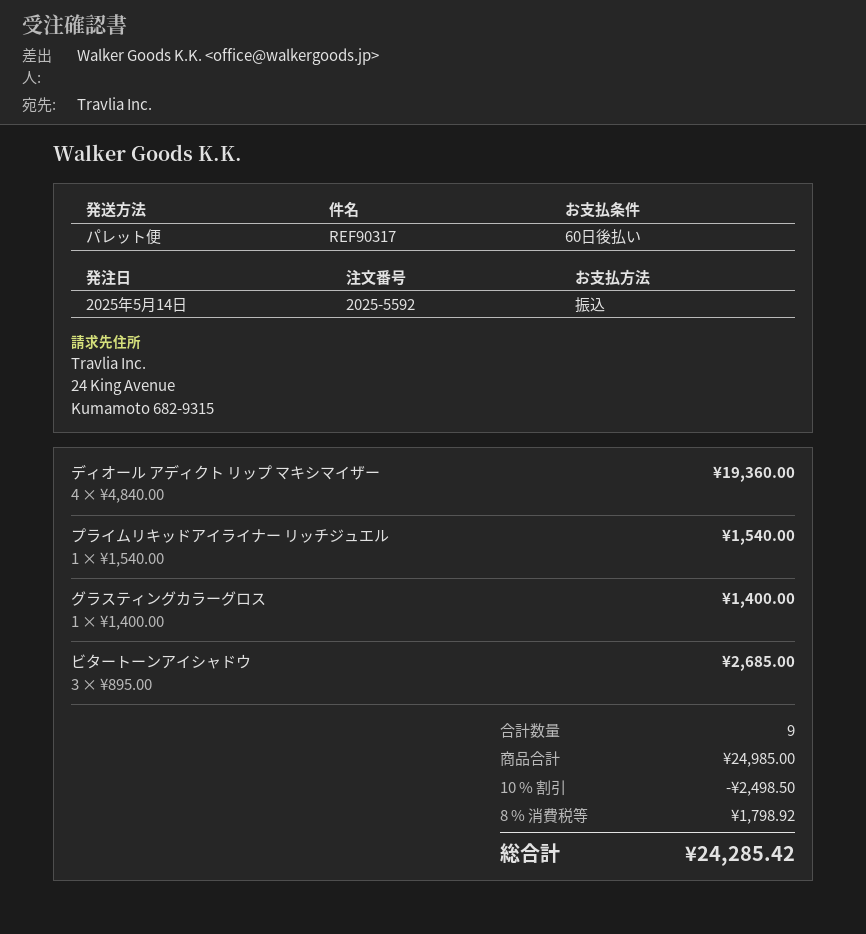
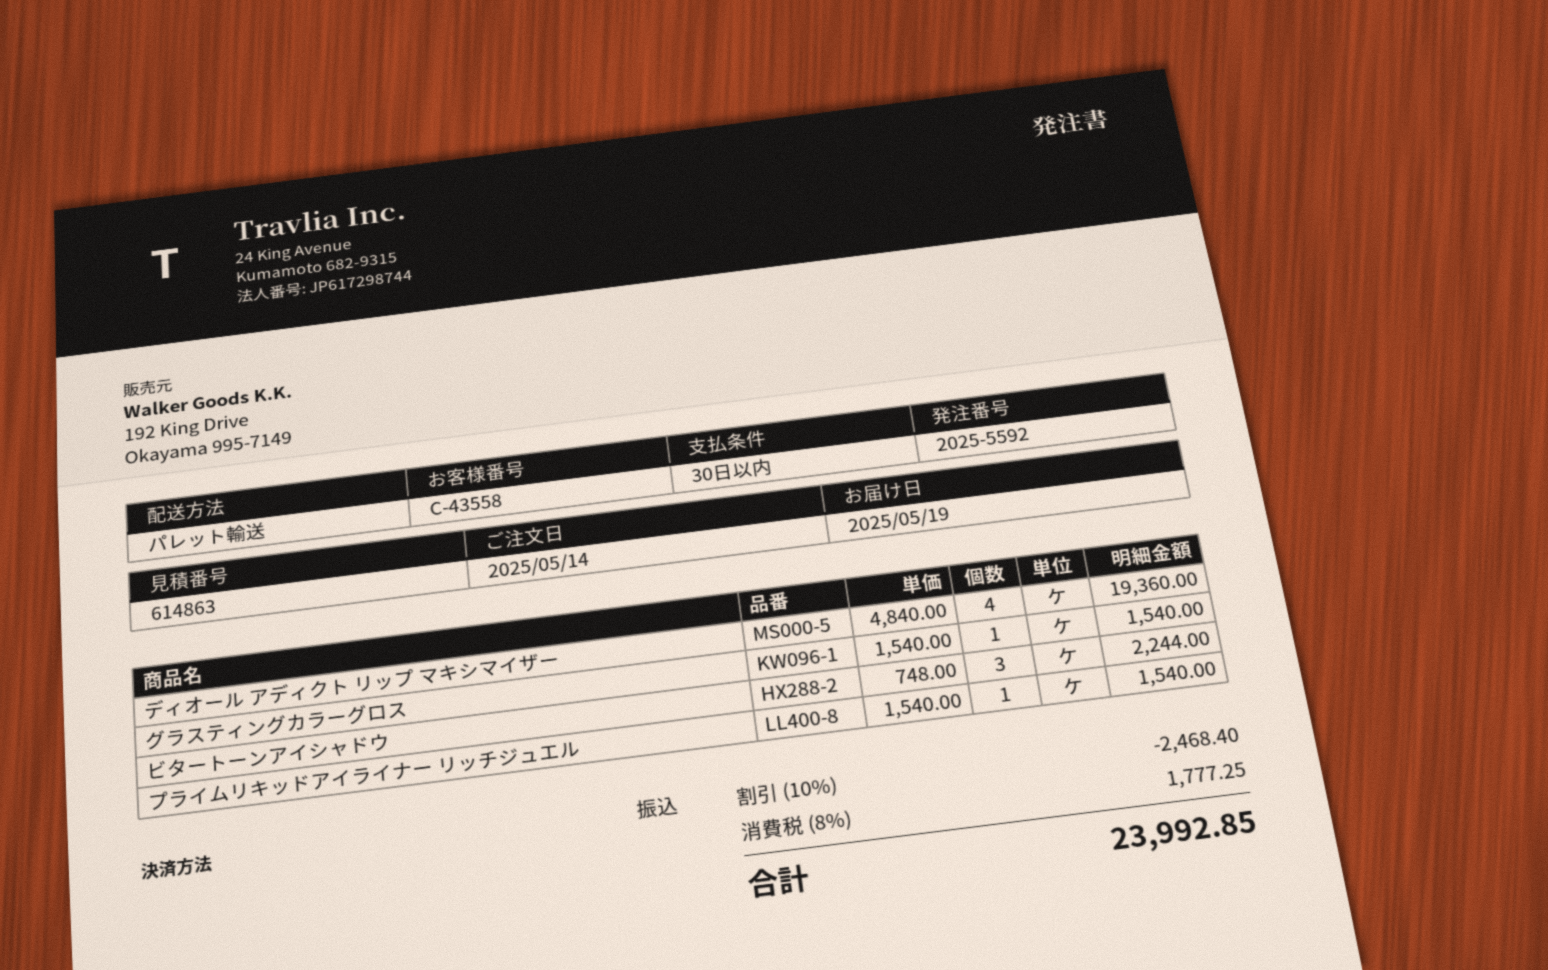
payment terms: 60 days -> 30 days
グラスティングカラーグロス: 1 x 1400.00 = 1400.00 -> 1 x 1540.00 = 1540.00
ビタートーンアイシャドウ: 3 x 895.00 = 2685.00 -> 3 x 748.00 = 2244.00
discount: 10% = 2498.50 -> 10% = 2468.40
tax: 8% = 1798.92 -> 8% = 1777.25
total: 24285.42 -> 23992.85

